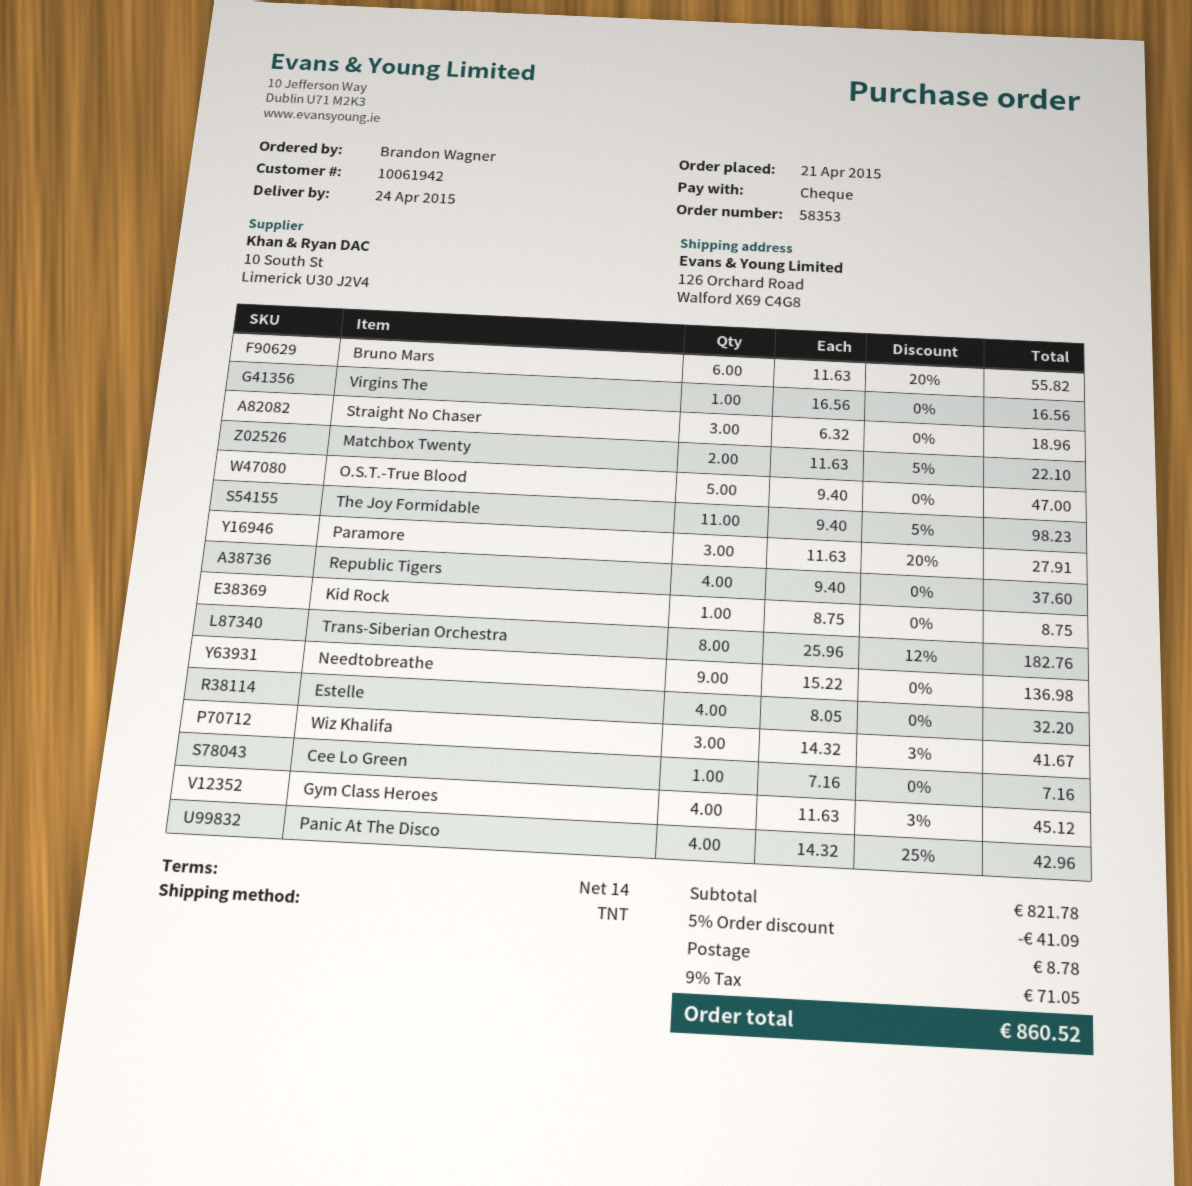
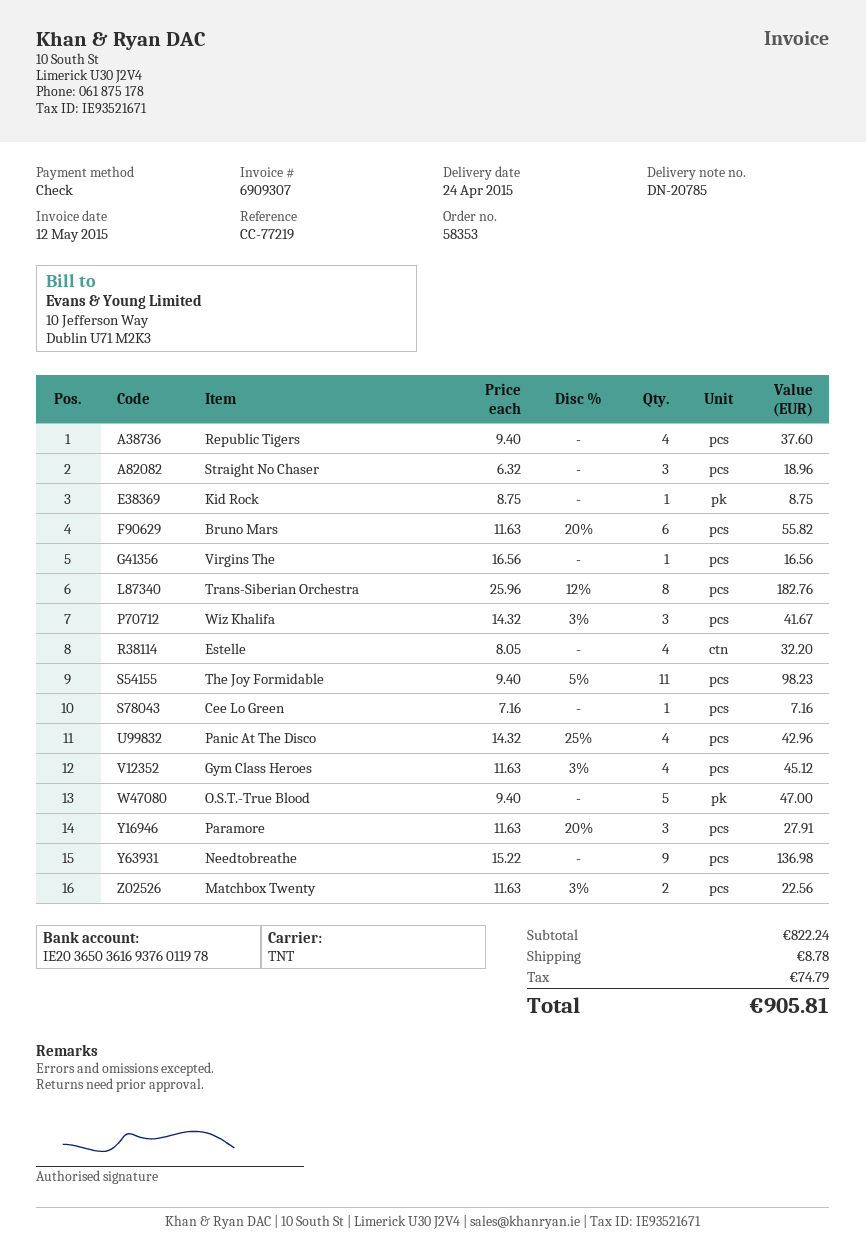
Matchbox Twenty: 2 x 11.63 - 5% = 22.10 -> 2 x 11.63 - 3% = 22.56
subtotal: 821.78 -> 822.24
discount: 5% = 41.09 -> none
tax: 71.05 -> 74.79
total: 860.52 -> 905.81

